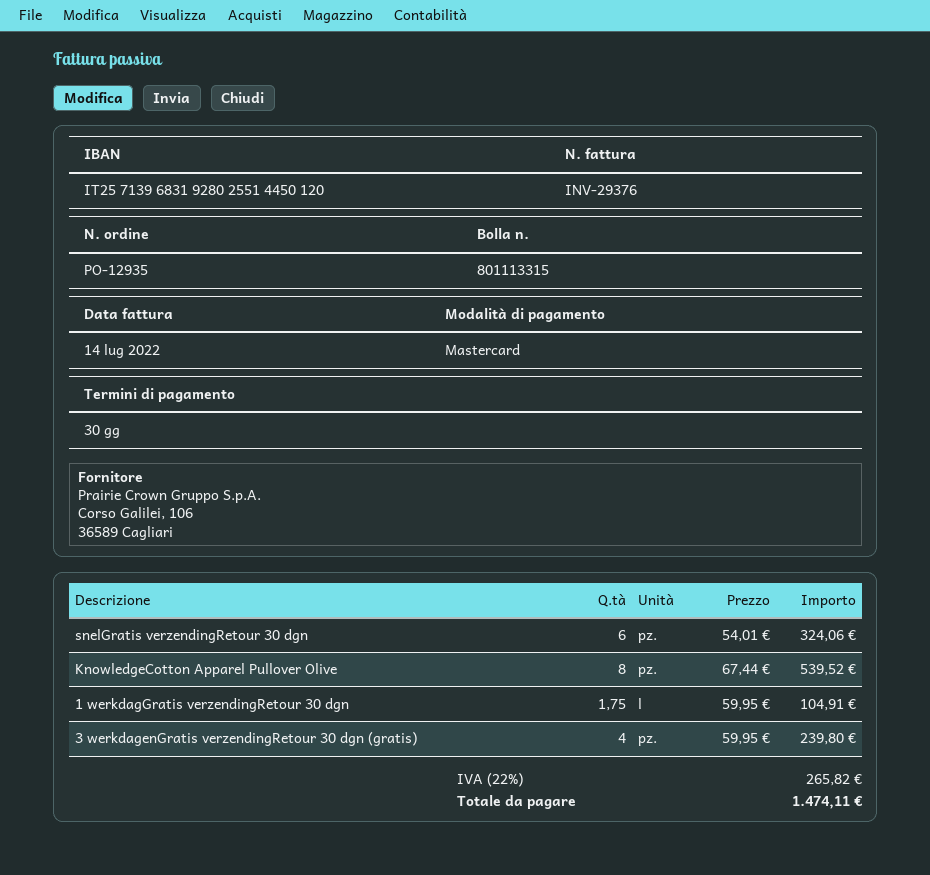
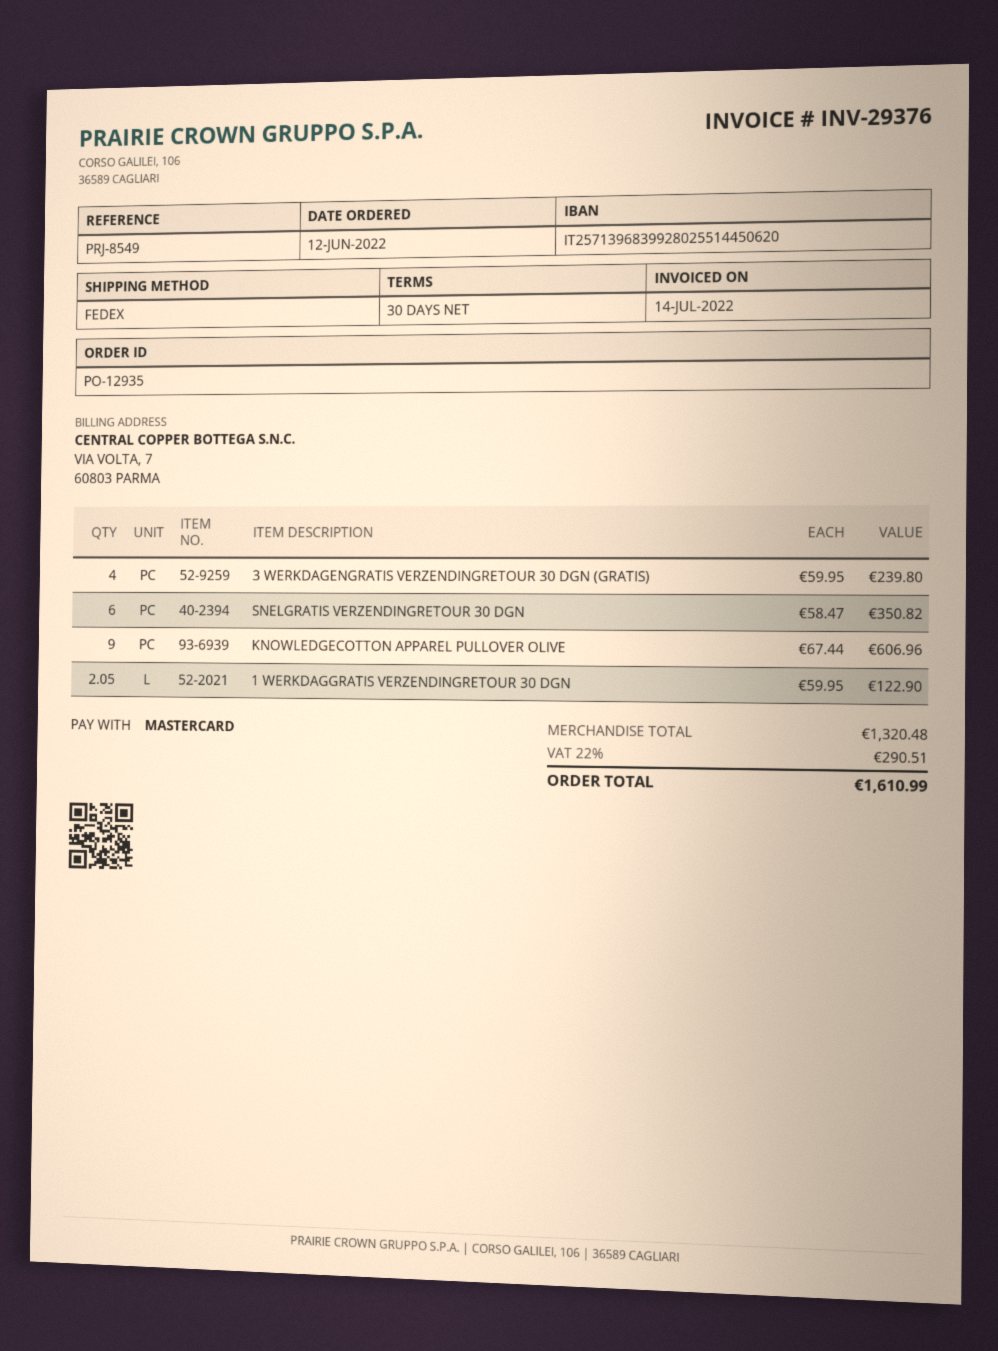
bank account: IT2571396831928025514450120 -> IT2571396839928025514450620
snelGratis verzendingRetour 30 dgn: 6 x 54.01 = 324.06 -> 6 x 58.47 = 350.82
KnowledgeCotton Apparel Pullover Olive: 8 x 67.44 = 539.52 -> 9 x 67.44 = 606.96
1 werkdagGratis verzendingRetour 30 dgn: 1.75 x 59.95 = 104.91 -> 2.05 x 59.95 = 122.90
tax: 22% = 265.82 -> 22% = 290.51
total: 1474.11 -> 1610.99

